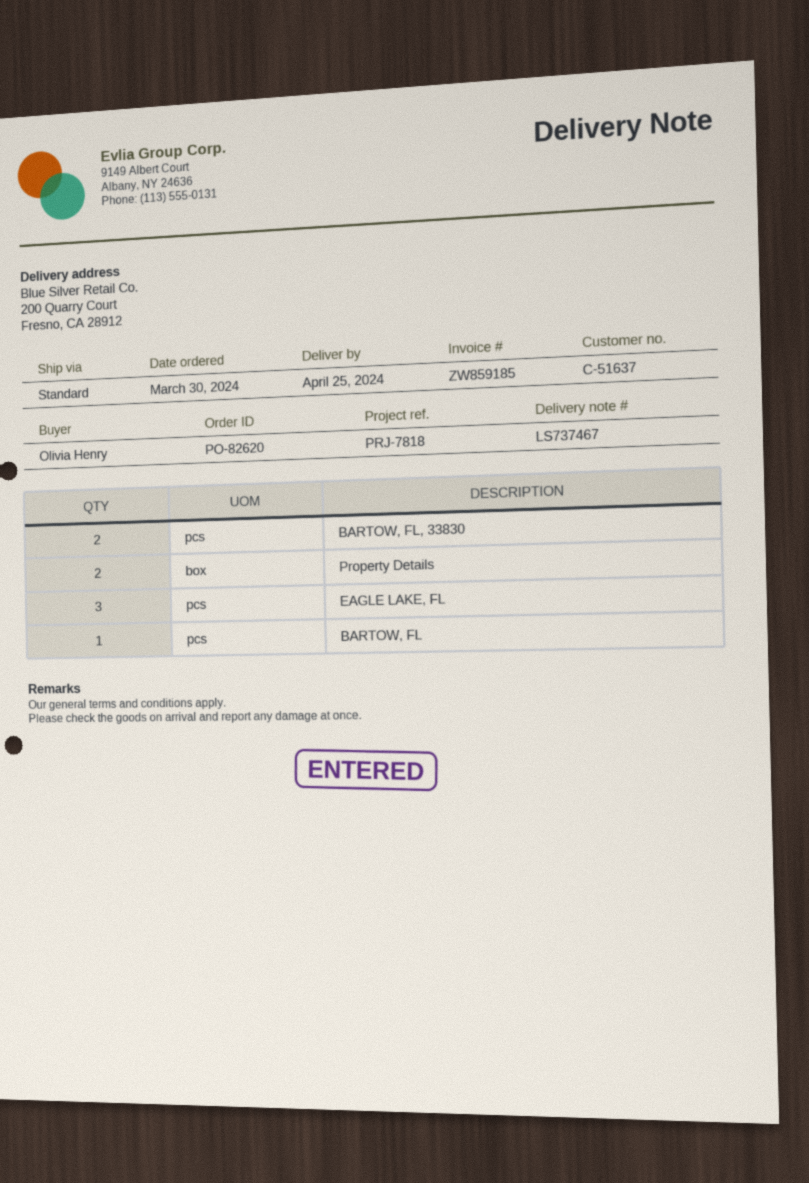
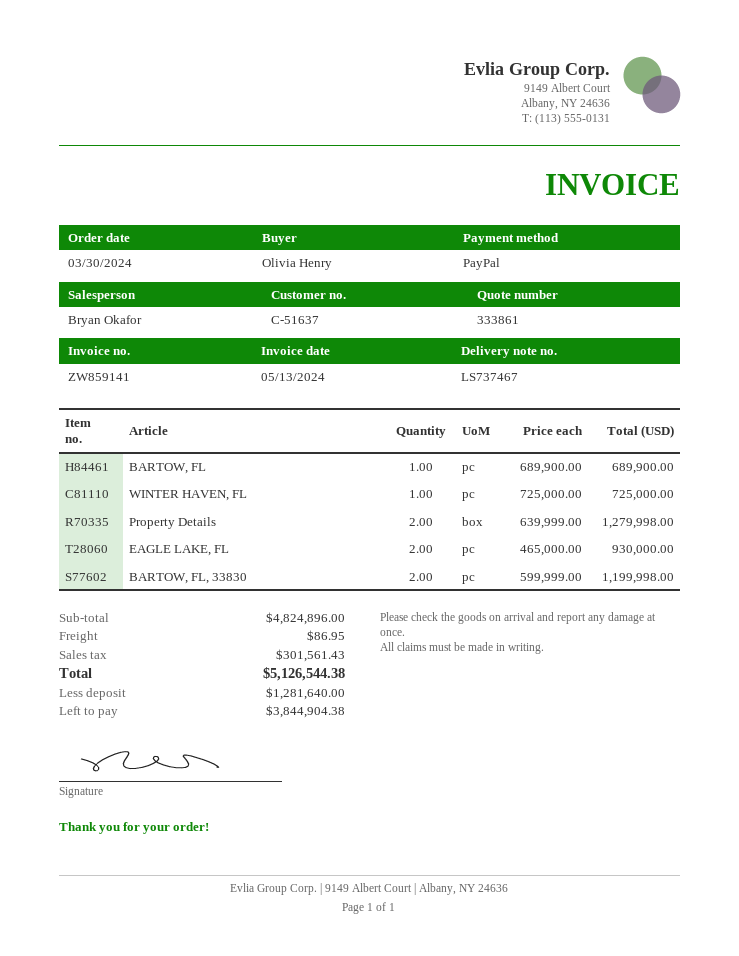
invoice number: ZW859185 -> ZW859141
EAGLE LAKE, FL: 3 -> 2
WINTER HAVEN, FL: none -> 1

